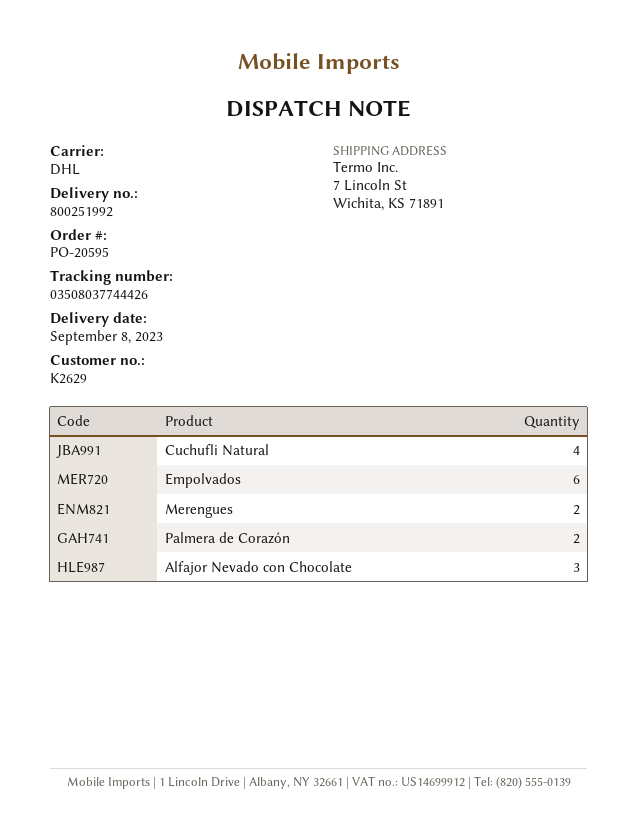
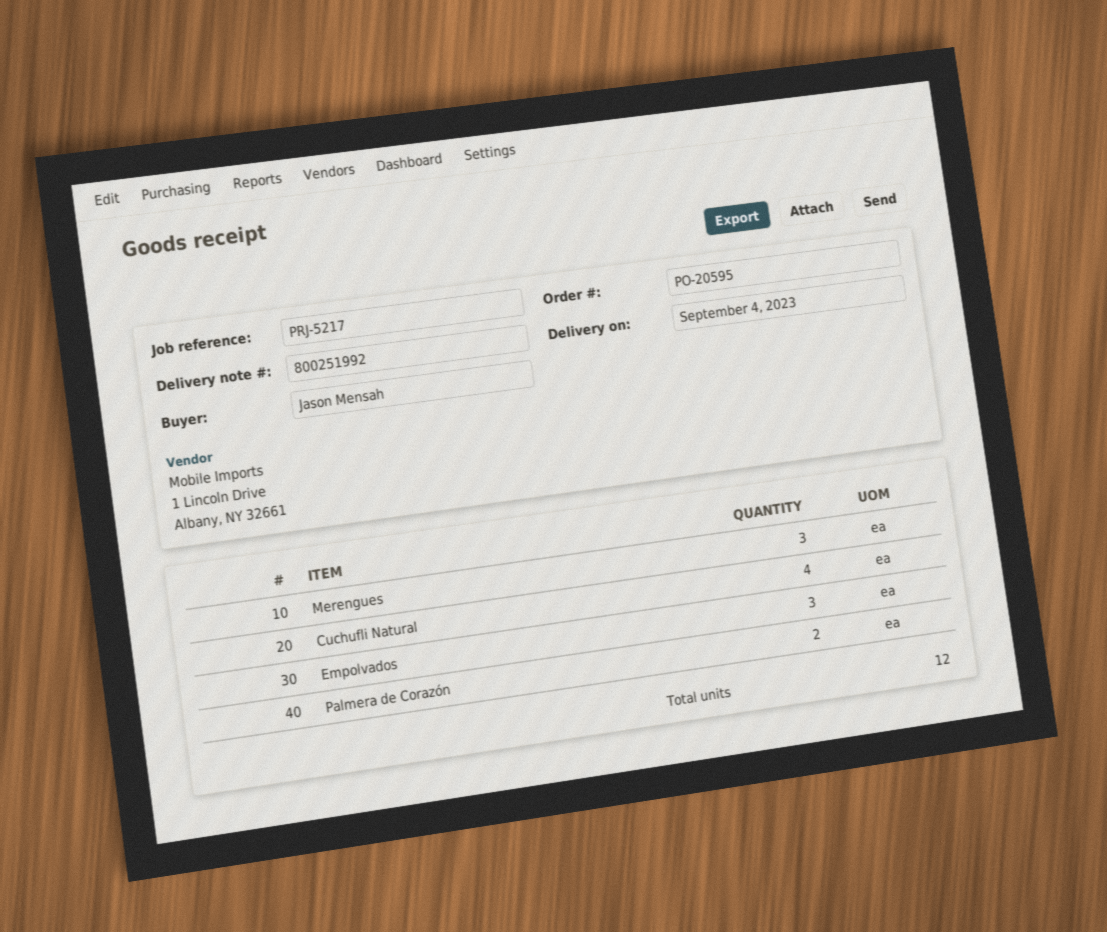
delivery date: 2023-09-08 -> 2023-09-04
Empolvados: 6 -> 3
Merengues: 2 -> 3
Alfajor Nevado con Chocolate: 3 -> none

